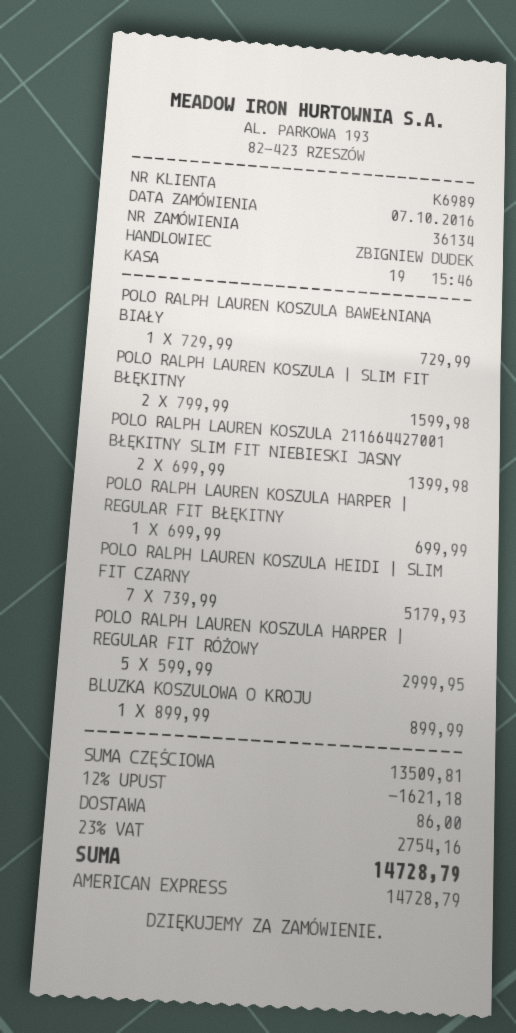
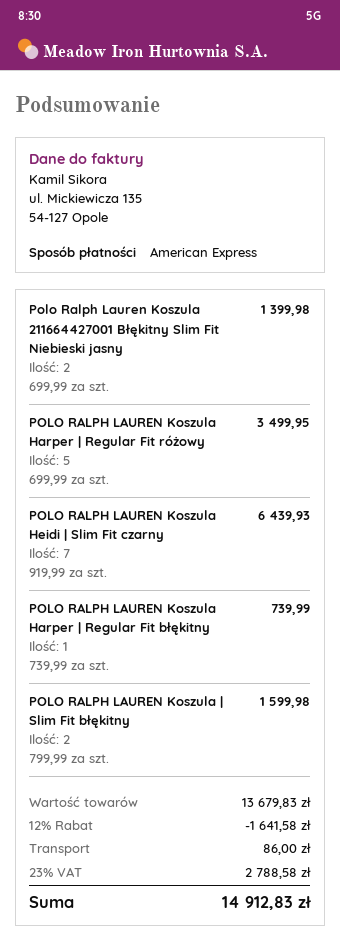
POLO RALPH LAUREN KOSZULA BAWEŁNIANA BIAŁY: 1 x 729.99 = 729.99 -> none
POLO RALPH LAUREN KOSZULA HARPER | REGULAR FIT BŁĘKITNY: 1 x 699.99 = 699.99 -> 1 x 739.99 = 739.99
POLO RALPH LAUREN KOSZULA HEIDI | SLIM FIT CZARNY: 7 x 739.99 = 5179.93 -> 7 x 919.99 = 6439.93
POLO RALPH LAUREN KOSZULA HARPER | REGULAR FIT RÓŻOWY: 5 x 599.99 = 2999.95 -> 5 x 699.99 = 3499.95
BLUZKA KOSZULOWA O KROJU: 1 x 899.99 = 899.99 -> none
subtotal: 13509.81 -> 13679.83
discount: 12% = 1621.18 -> 12% = 1641.58
tax: 23% = 2754.16 -> 23% = 2788.58
total: 14728.79 -> 14912.83

